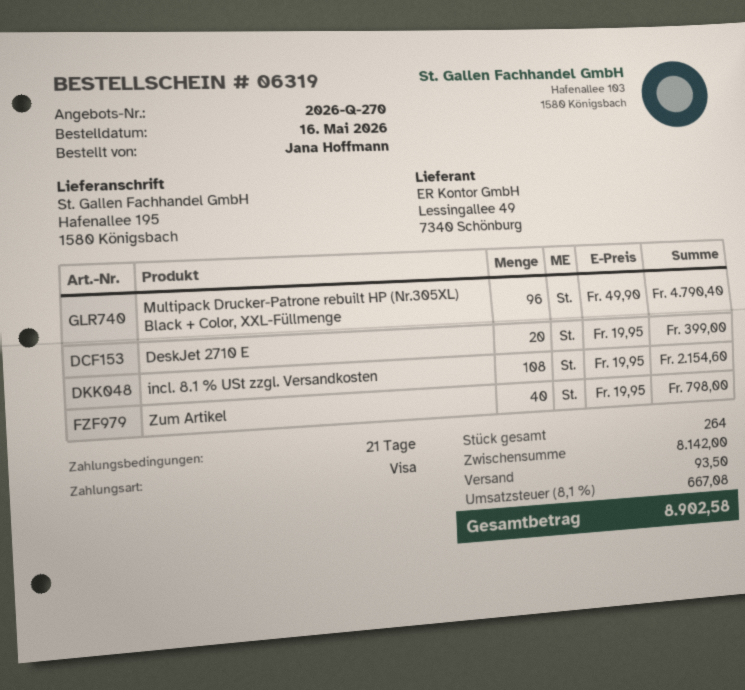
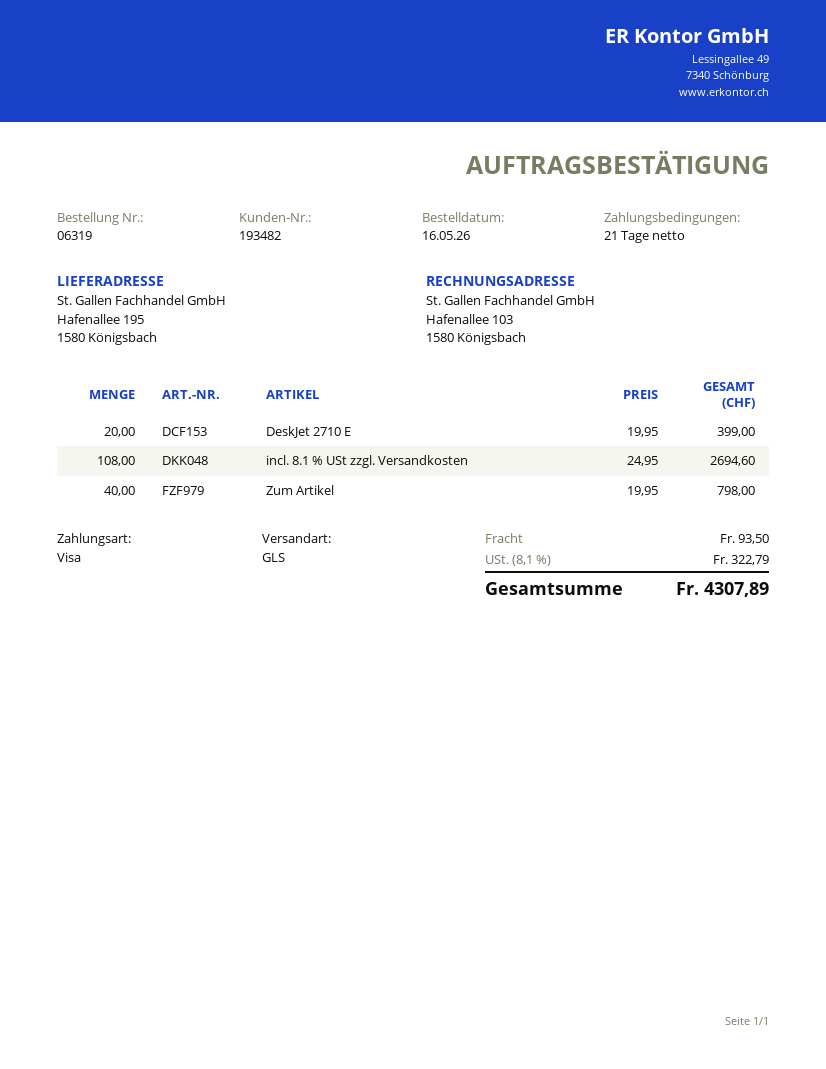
Multipack Drucker-Patrone rebuilt HP (Nr.305XL) Black + Color, XXL-Füllmenge: 96 x 49.90 = 4790.40 -> none
incl. 8.1 % USt zzgl. Versandkosten: 108 x 19.95 = 2154.60 -> 108 x 24.95 = 2694.60
tax: 8.1% = 667.08 -> 8.1% = 322.79
total: 8902.58 -> 4307.89

